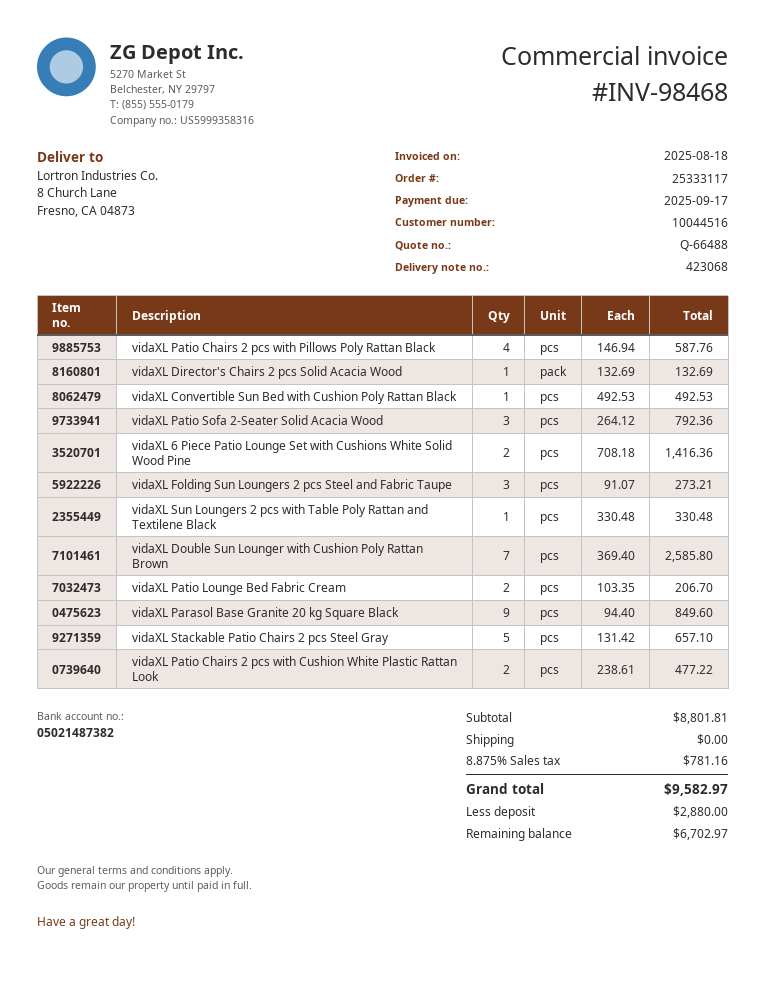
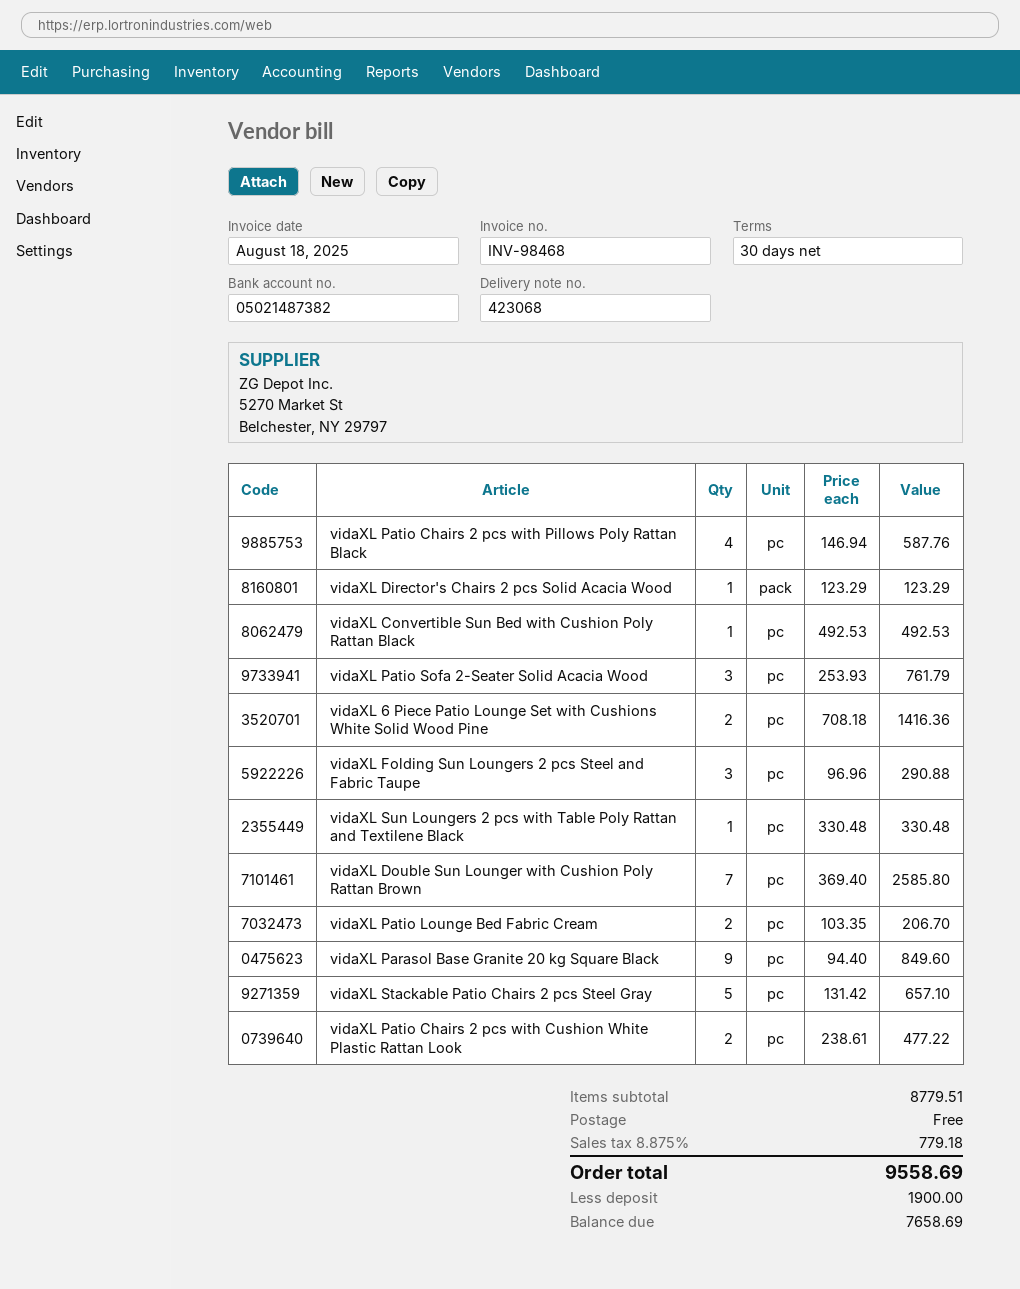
vidaXL Director's Chairs 2 pcs Solid Acacia Wood: 1 x 132.69 = 132.69 -> 1 x 123.29 = 123.29
vidaXL Patio Sofa 2-Seater Solid Acacia Wood: 3 x 264.12 = 792.36 -> 3 x 253.93 = 761.79
vidaXL Folding Sun Loungers 2 pcs Steel and Fabric Taupe: 3 x 91.07 = 273.21 -> 3 x 96.96 = 290.88
subtotal: 8801.81 -> 8779.51
tax: 8.875% = 781.16 -> 8.875% = 779.18
total: 9582.97 -> 9558.69
deposit: 2880.00 -> 1900.00
balance: 6702.97 -> 7658.69

